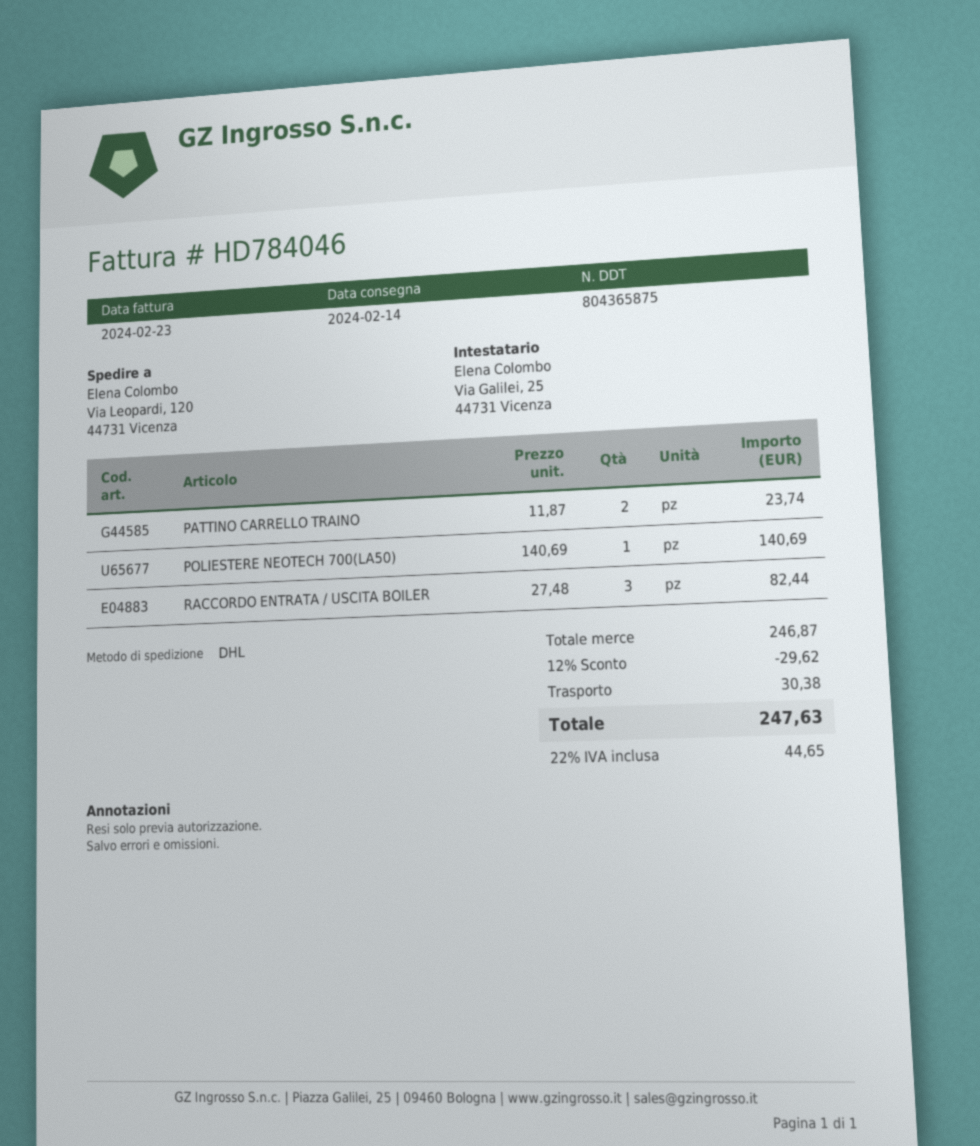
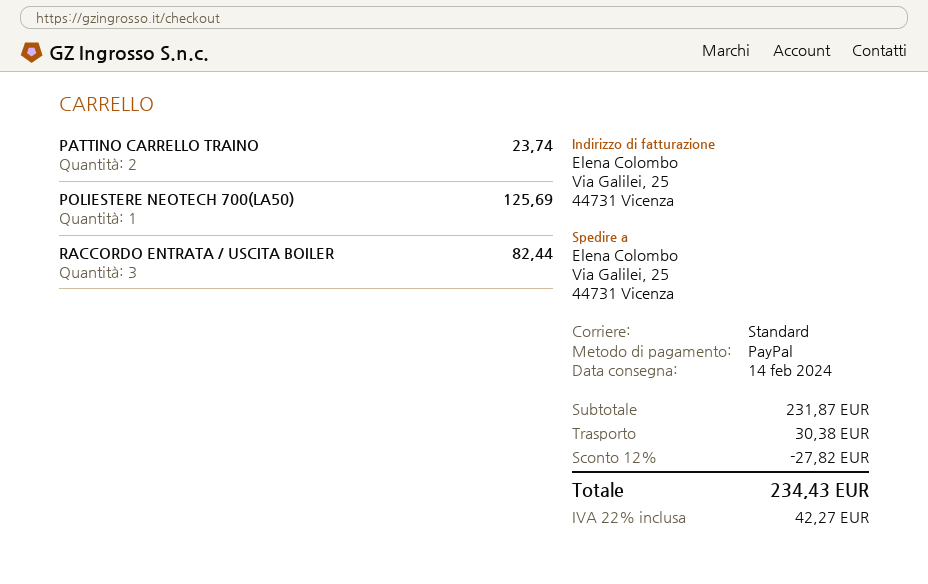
shipping method: DHL -> standard
ship to: Via Leopardi, 120, 44731 Vicenza -> Via Galilei, 25, 44731 Vicenza
POLIESTERE NEOTECH 700(LA50): 1 for 140.69 -> 1 for 125.69
subtotal: 246.87 -> 231.87
discount: 12% = 29.62 -> 12% = 27.82
tax: 22% = 44.65 -> 22% = 42.27
total: 247.63 -> 234.43

